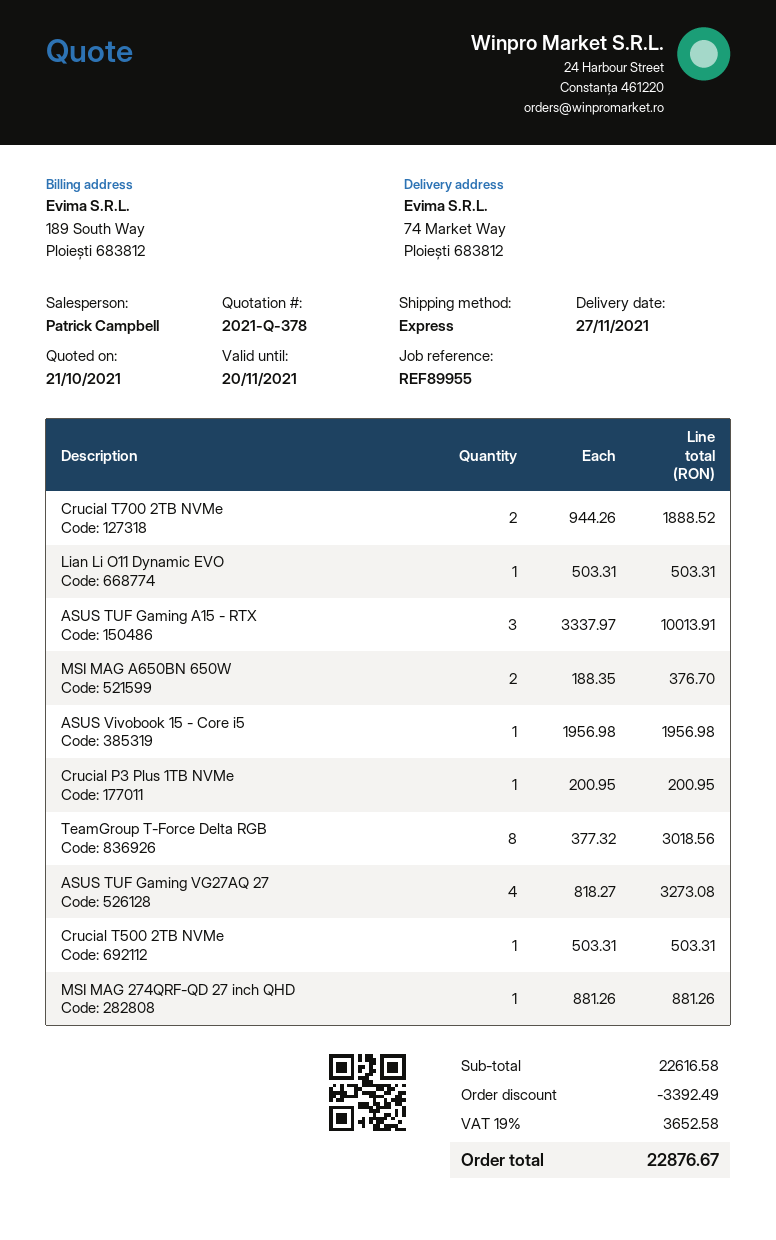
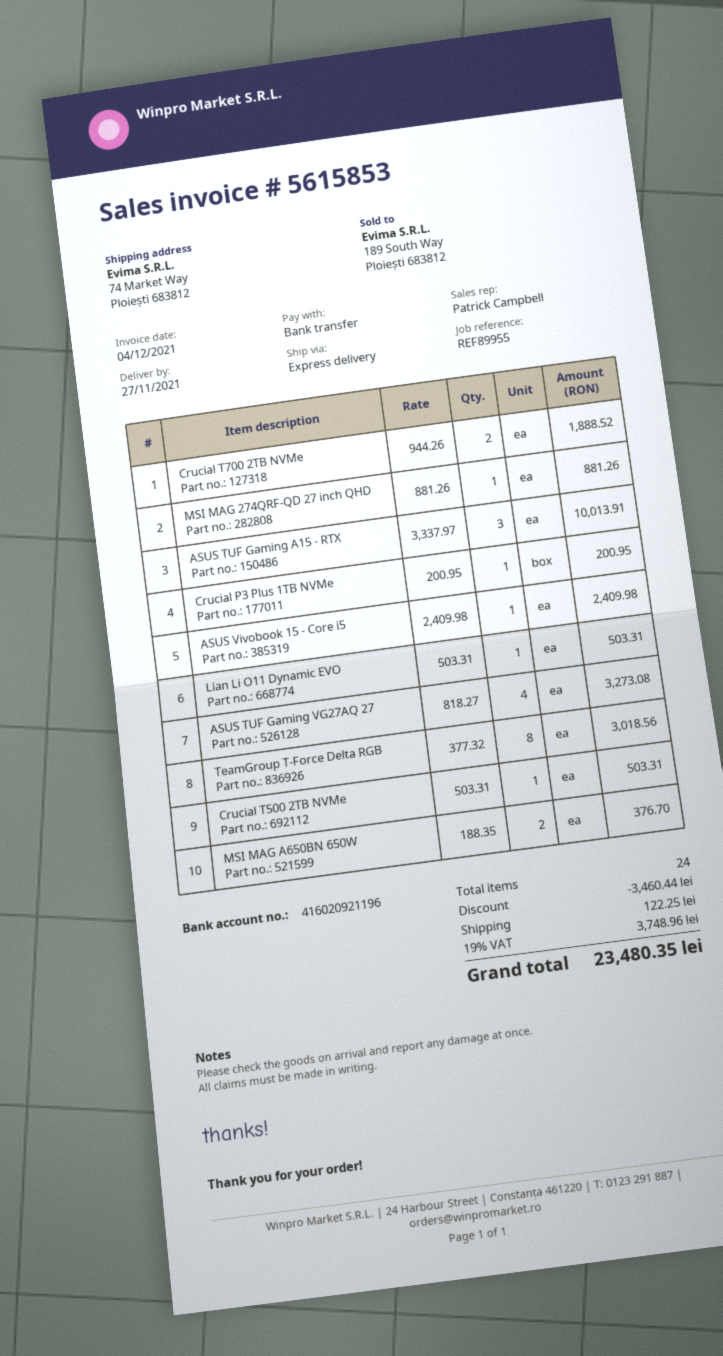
ASUS Vivobook 15 - Core i5: 1 x 1956.98 = 1956.98 -> 1 x 2409.98 = 2409.98
discount: 3392.49 -> 3460.44
shipping: none -> 122.25
tax: 19% = 3652.58 -> 19% = 3748.96
total: 22876.67 -> 23480.35

